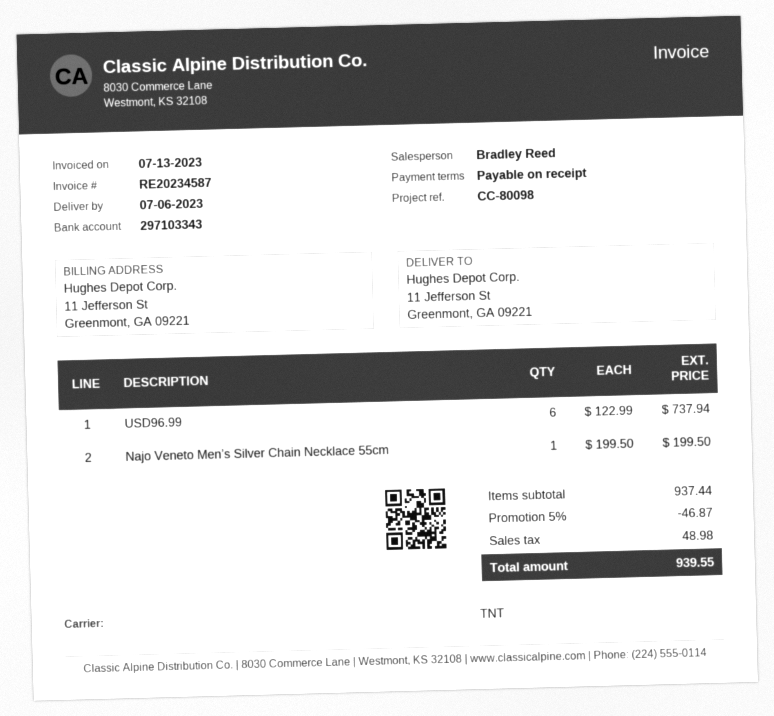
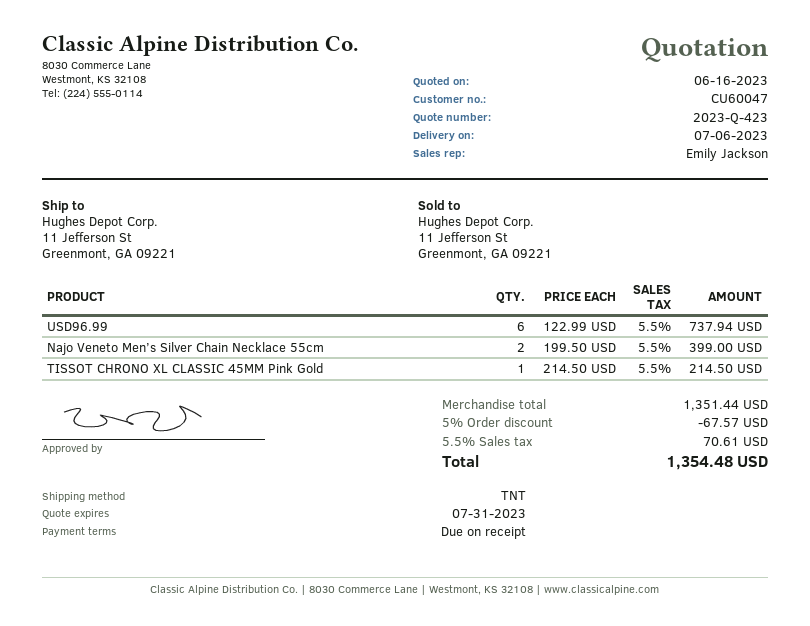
sales rep: Bradley Reed -> Emily Jackson
Najo Veneto Men’s Silver Chain Necklace 55cm: 1 x 199.50 = 199.50 -> 2 x 199.50 = 399.00
TISSOT CHRONO XL CLASSIC 45MM Pink Gold: none -> 1 x 214.50 = 214.50
subtotal: 937.44 -> 1351.44
discount: 5% = 46.87 -> 5% = 67.57
tax: 48.98 -> 70.61
total: 939.55 -> 1354.48

